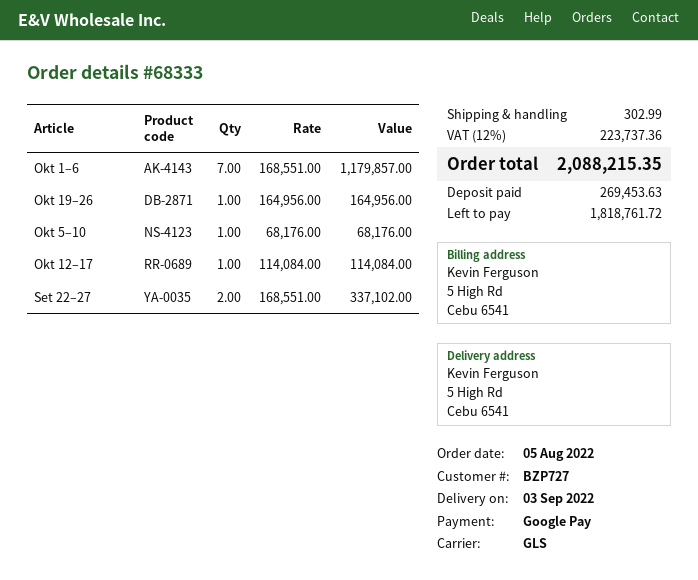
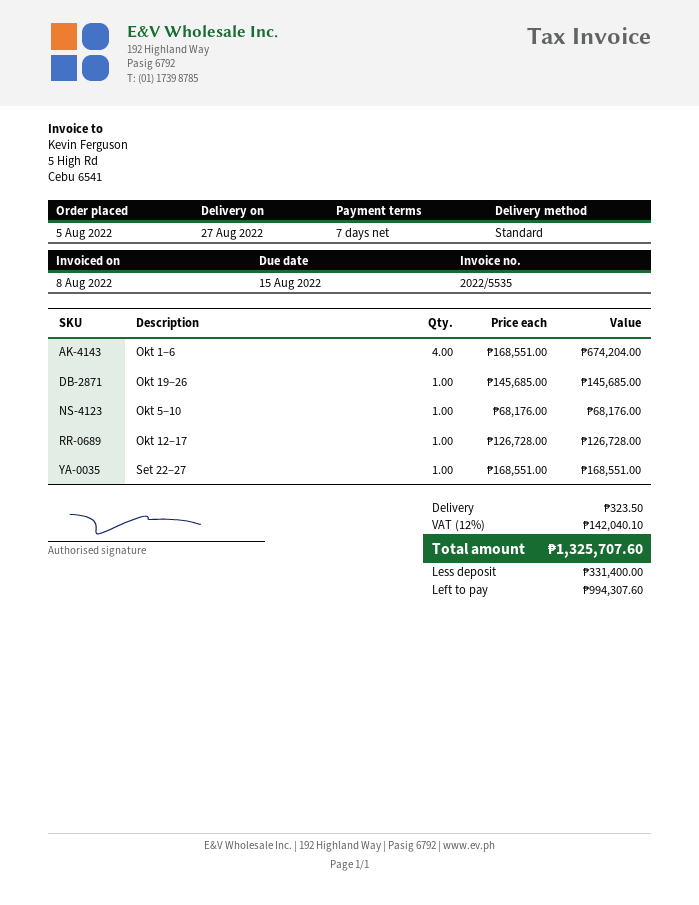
delivery date: 2022-09-03 -> 2022-08-27
shipping method: GLS -> standard
Okt 1–6: 7 x 168551.00 = 1179857.00 -> 4 x 168551.00 = 674204.00
Okt 19–26: 1 x 164956.00 = 164956.00 -> 1 x 145685.00 = 145685.00
Okt 12–17: 1 x 114084.00 = 114084.00 -> 1 x 126728.00 = 126728.00
Set 22–27: 2 x 168551.00 = 337102.00 -> 1 x 168551.00 = 168551.00
shipping: 302.99 -> 323.50
tax: 12% = 223737.36 -> 12% = 142040.10
total: 2088215.35 -> 1325707.60
deposit: 269453.63 -> 331400.00
balance: 1818761.72 -> 994307.60

